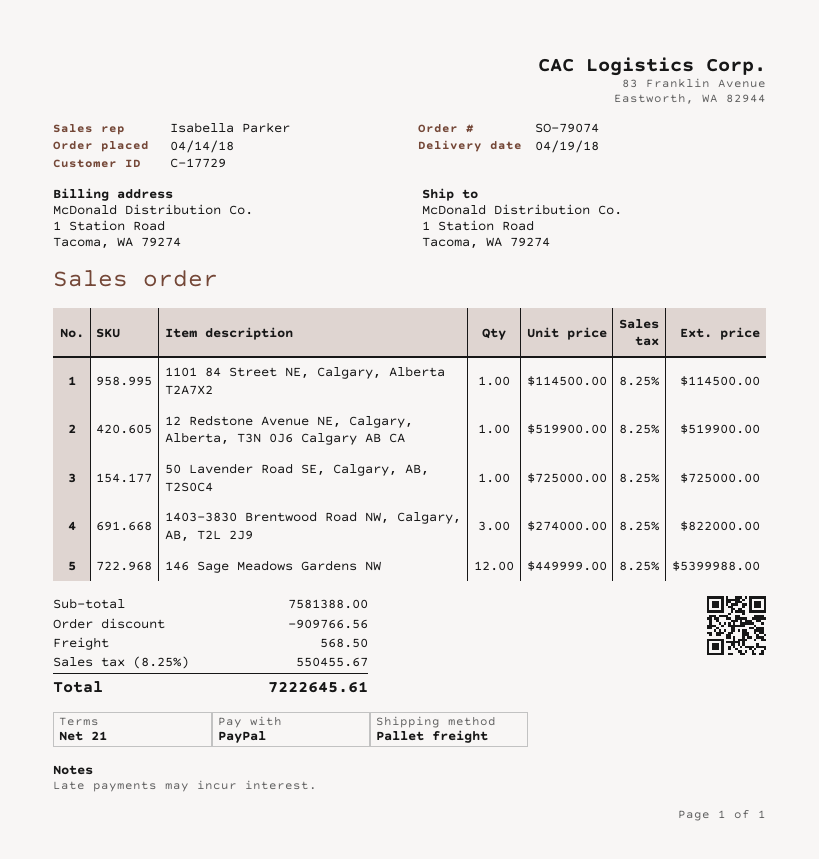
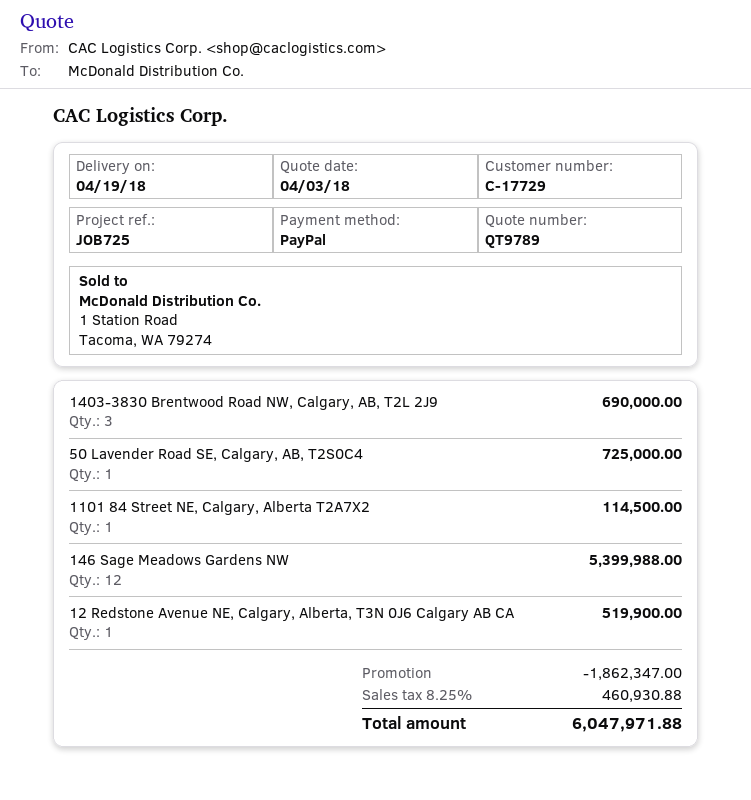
1403-3830 Brentwood Road NW, Calgary, AB, T2L 2J9: 3 for 822000.00 -> 3 for 690000.00
discount: 909766.56 -> 1862347.00
shipping: 568.50 -> none
tax: 8.25% = 550455.67 -> 8.25% = 460930.88
total: 7222645.61 -> 6047971.88

